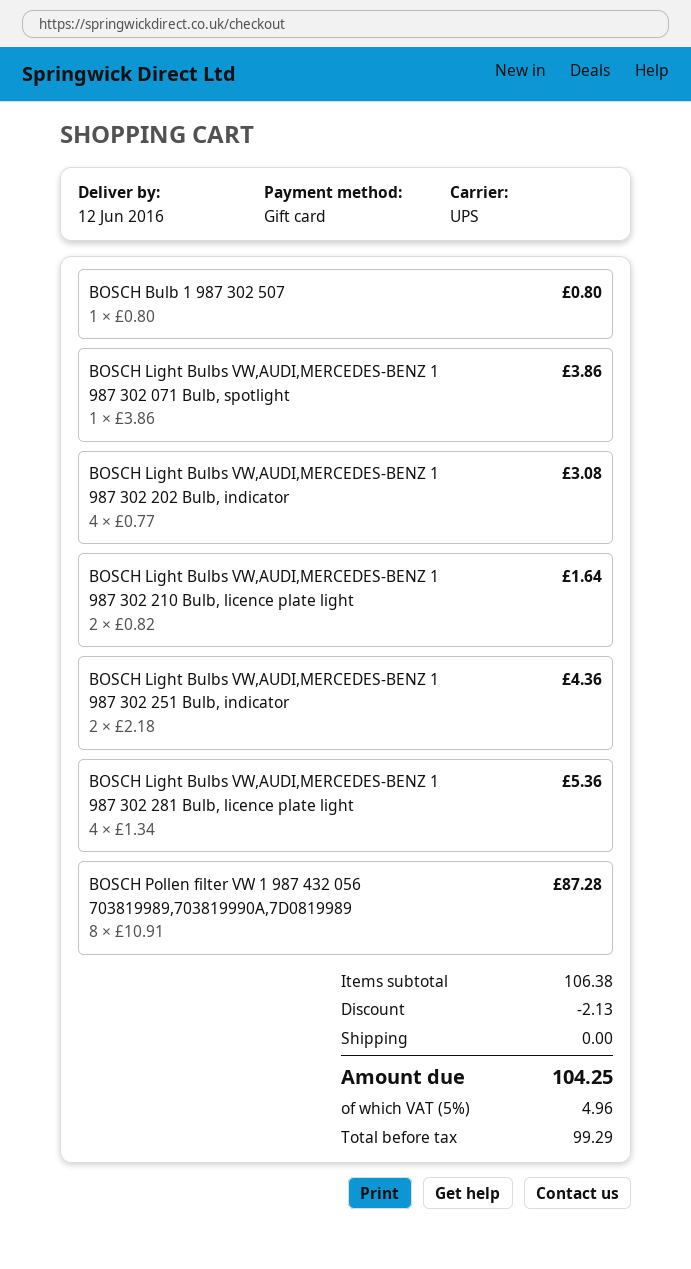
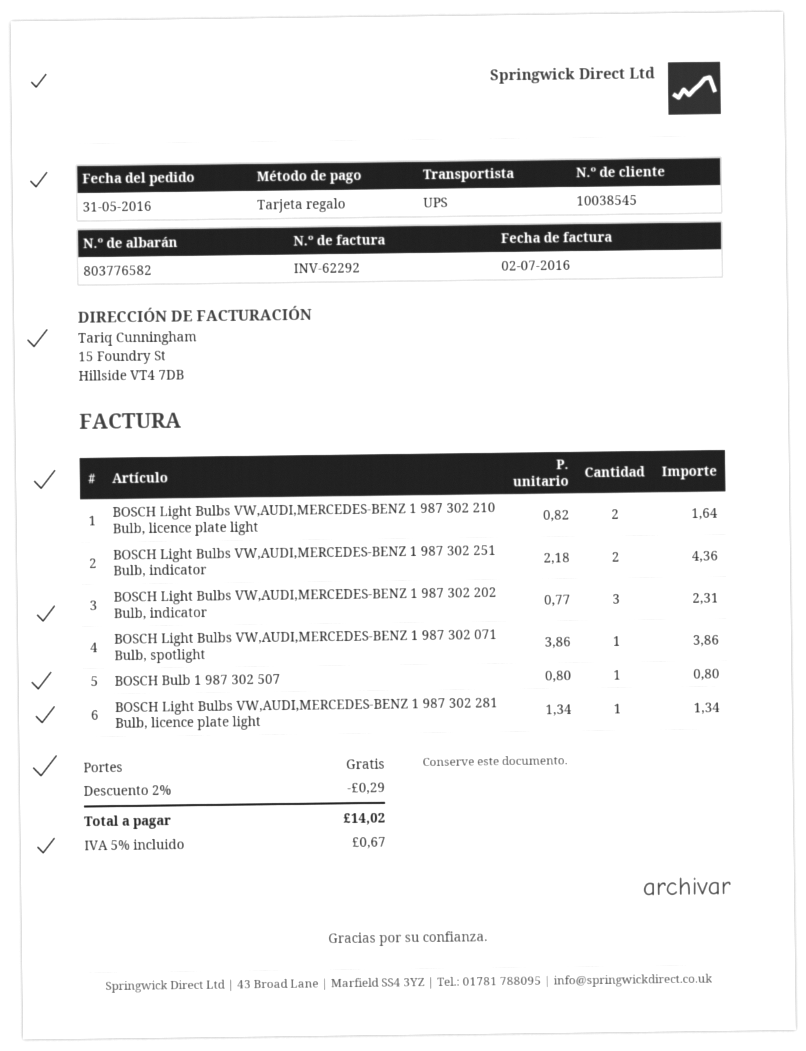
BOSCH Light Bulbs VW,AUDI,MERCEDES-BENZ 1 987 302 202 Bulb, indicator: 4 x 0.77 = 3.08 -> 3 x 0.77 = 2.31
BOSCH Light Bulbs VW,AUDI,MERCEDES-BENZ 1 987 302 281 Bulb, licence plate light: 4 x 1.34 = 5.36 -> 1 x 1.34 = 1.34
BOSCH Pollen filter VW 1 987 432 056 703819989,703819990A,7D0819989: 8 x 10.91 = 87.28 -> none
discount: 2.13 -> 0.29
tax: 5% = 4.96 -> 5% = 0.67
total: 104.25 -> 14.02

